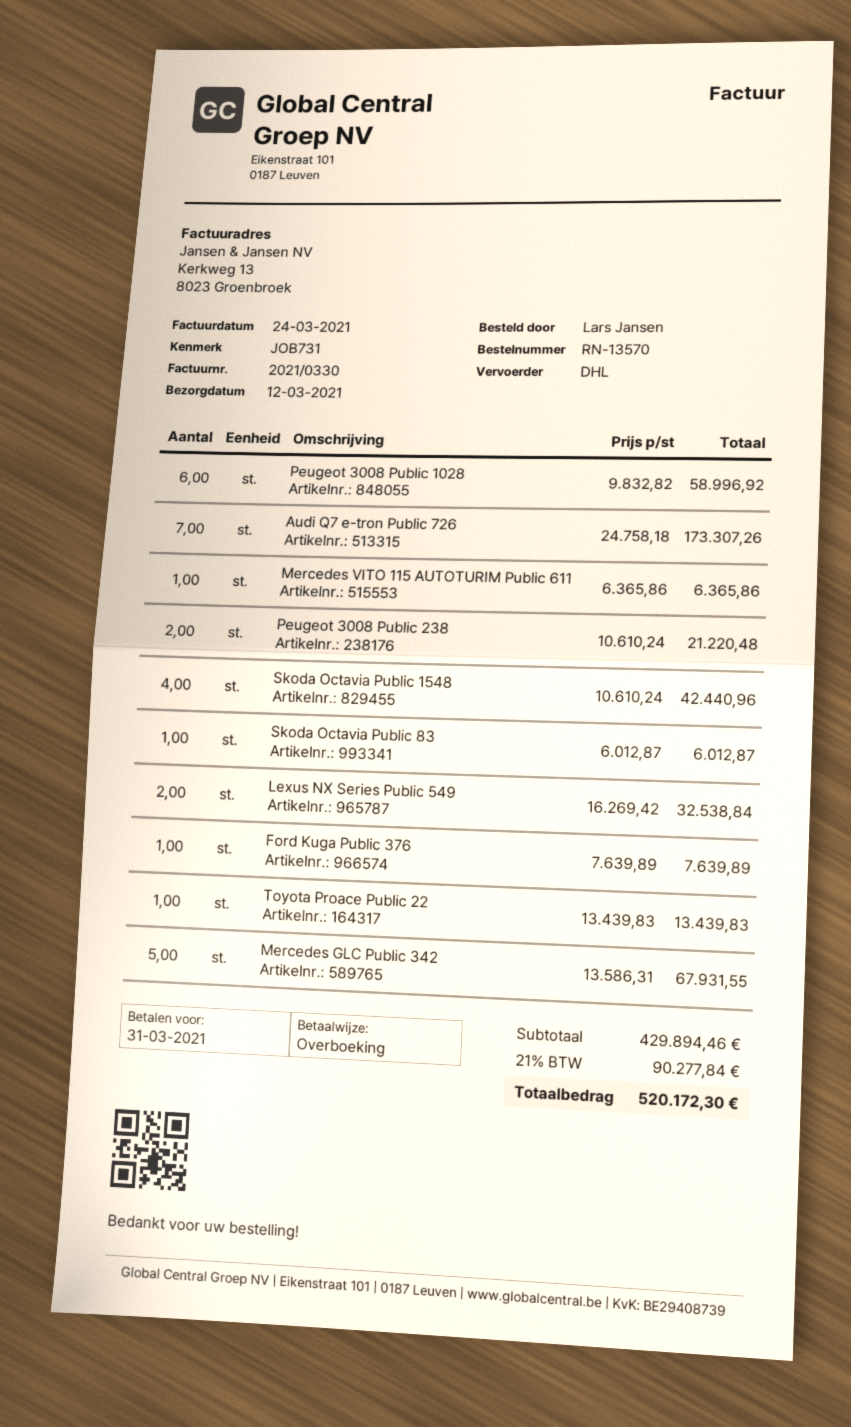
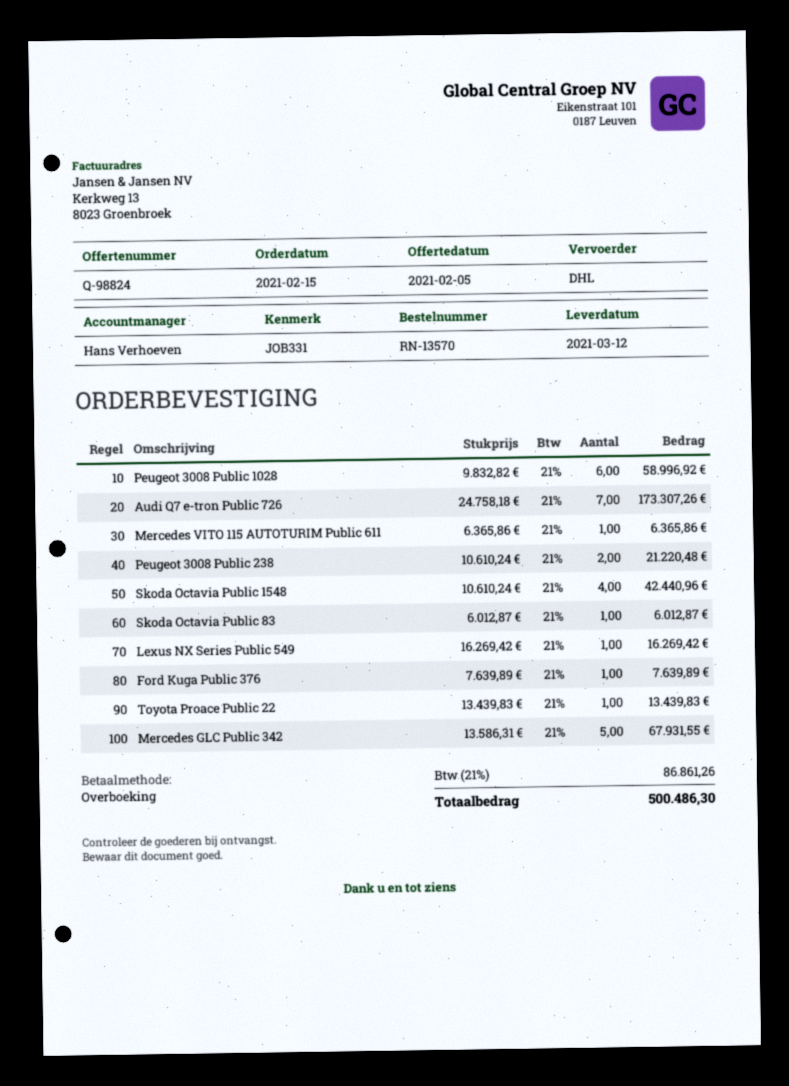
reference: JOB731 -> JOB331
Lexus NX Series Public 549: 2 x 16269.42 = 32538.84 -> 1 x 16269.42 = 16269.42
tax: 21% = 90277.84 -> 21% = 86861.26
total: 520172.30 -> 500486.30

